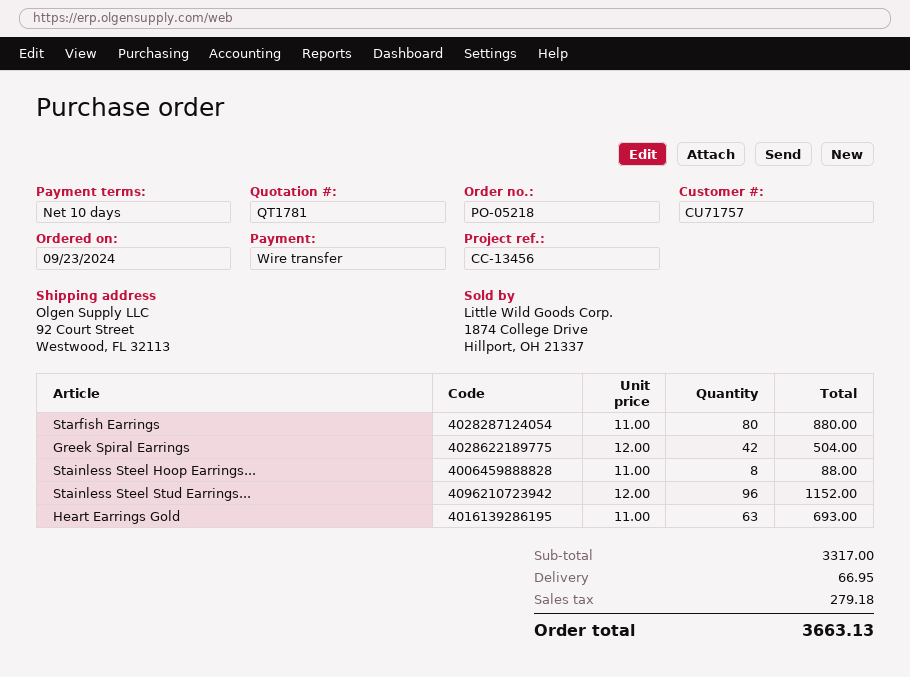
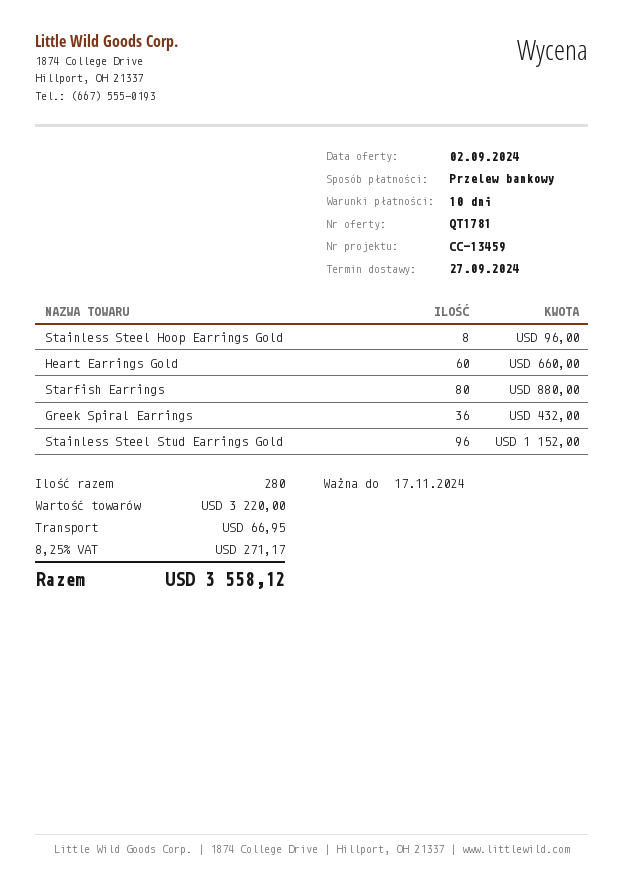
reference: CC-13456 -> CC-13459
Greek Spiral Earrings: 42 for 504.00 -> 36 for 432.00
Stainless Steel Hoop Earrings...: 8 for 88.00 -> 8 for 96.00
Heart Earrings Gold: 63 for 693.00 -> 60 for 660.00
subtotal: 3317.00 -> 3220.00
tax: 279.18 -> 271.17
total: 3663.13 -> 3558.12

